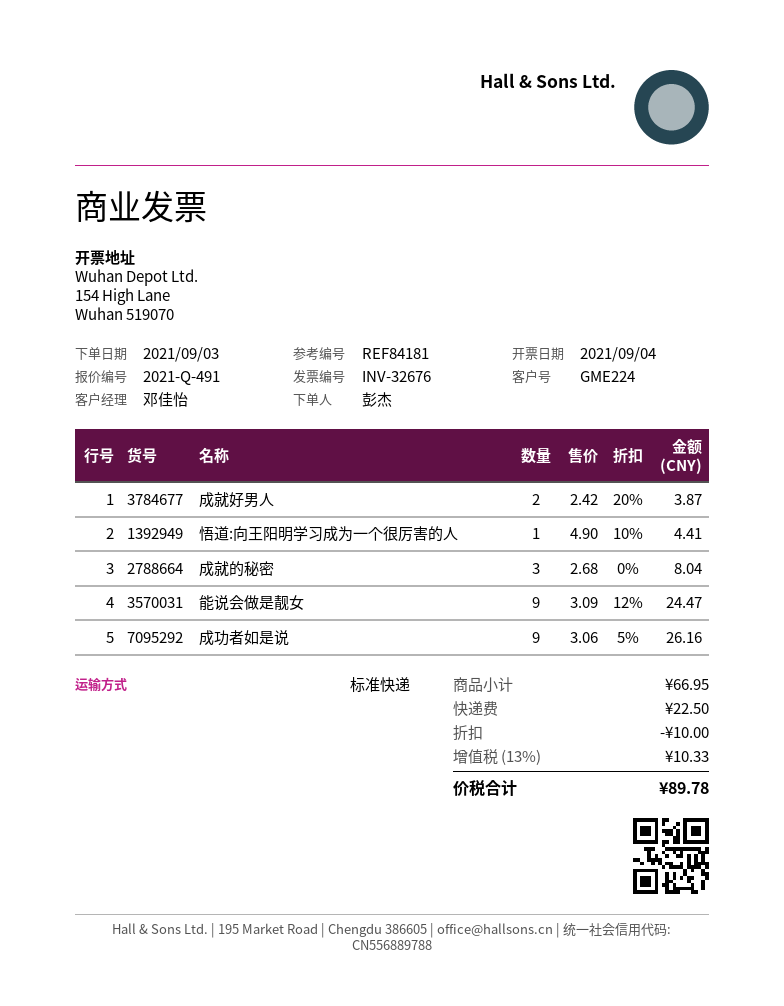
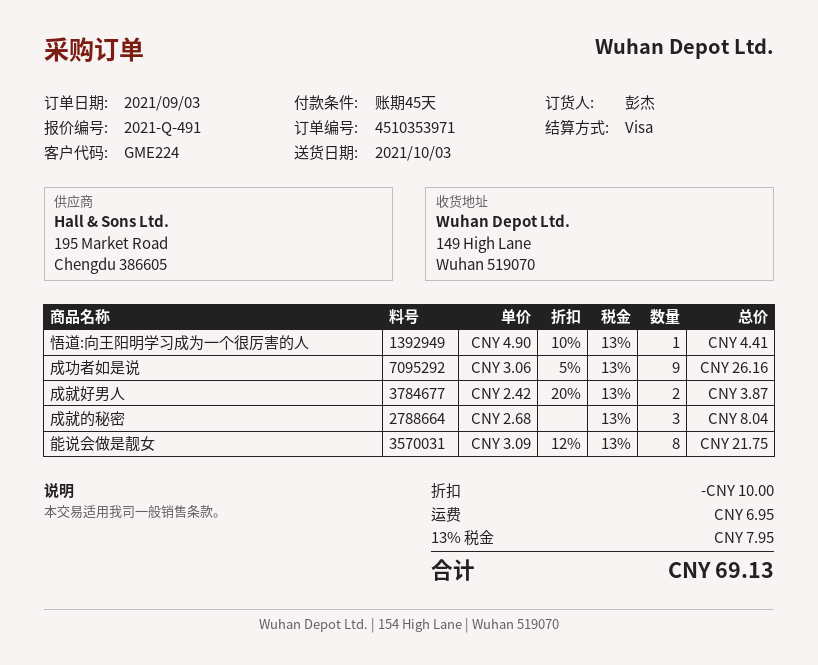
能说会做是靓女: 9 x 3.09 - 12% = 24.47 -> 8 x 3.09 - 12% = 21.75
shipping: 22.50 -> 6.95
tax: 13% = 10.33 -> 13% = 7.95
total: 89.78 -> 69.13

